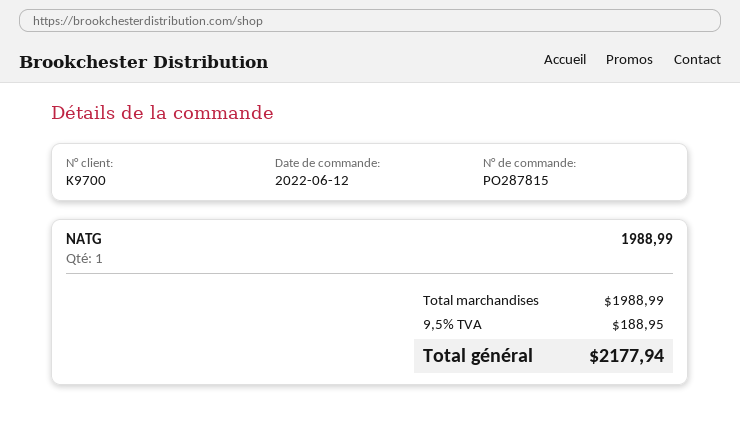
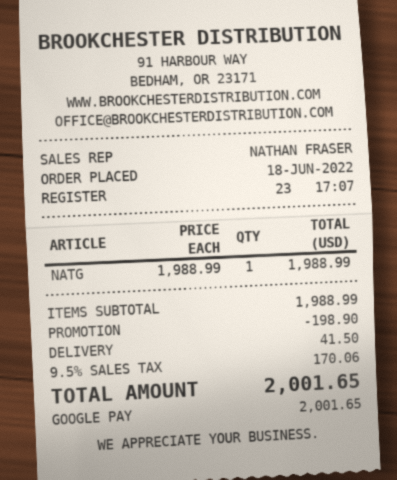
order date: 2022-06-12 -> 2022-06-18
discount: none -> 198.90
shipping: none -> 41.50
tax: 9.5% = 188.95 -> 9.5% = 170.06
total: 2177.94 -> 2001.65

